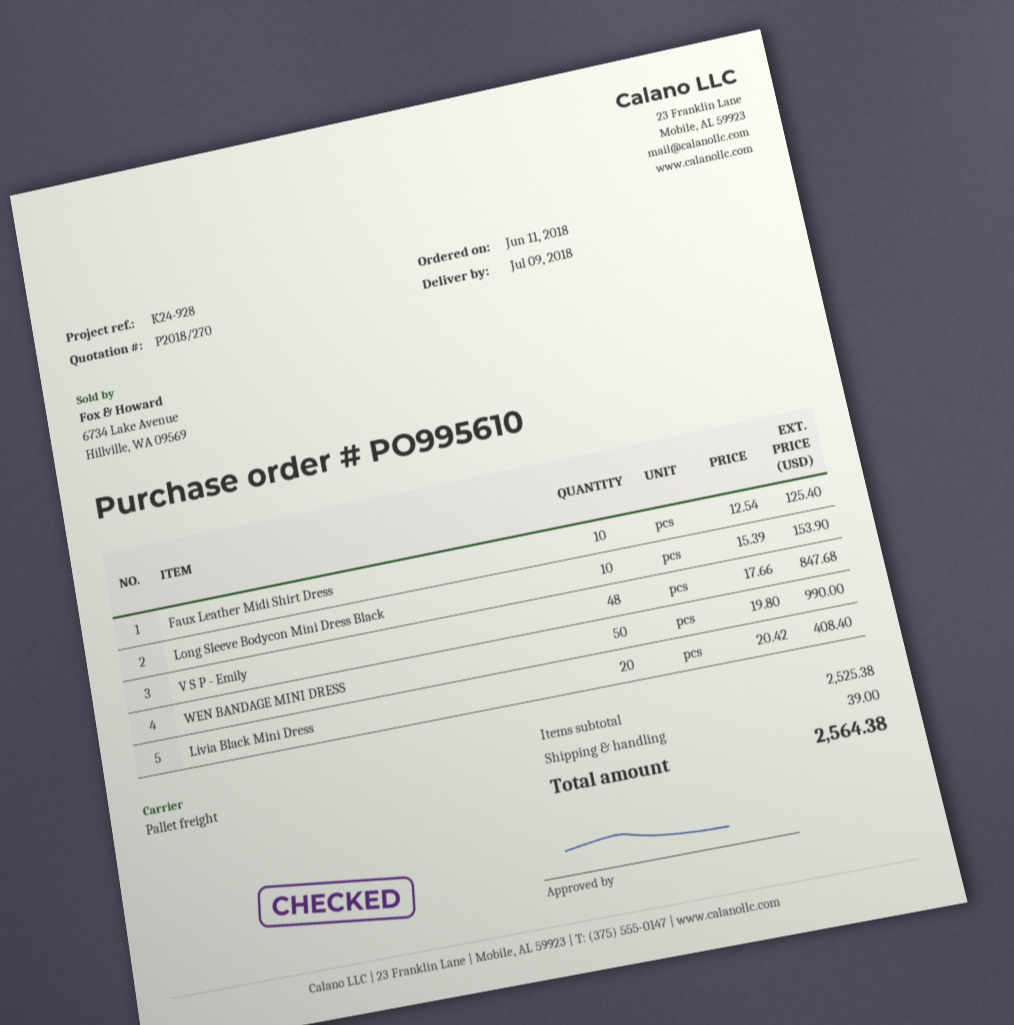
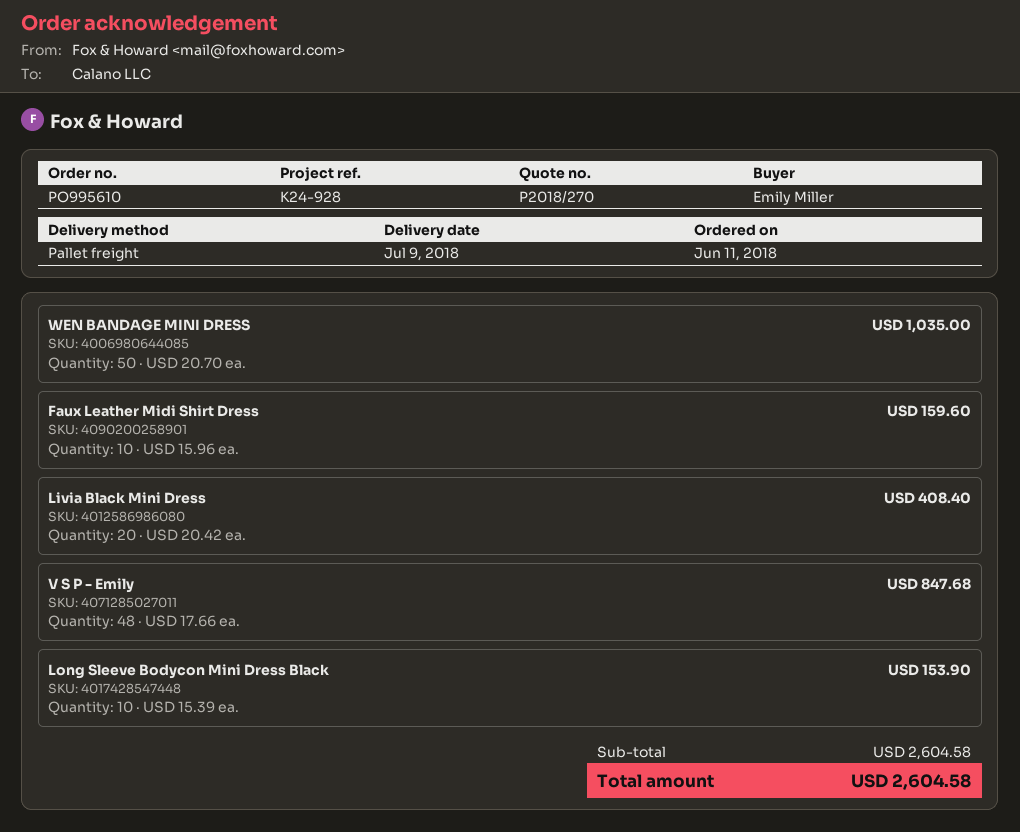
Faux Leather Midi Shirt Dress: 10 x 12.54 = 125.40 -> 10 x 15.96 = 159.60
WEN BANDAGE MINI DRESS: 50 x 19.80 = 990.00 -> 50 x 20.70 = 1035.00
subtotal: 2525.38 -> 2604.58
shipping: 39.00 -> none
total: 2564.38 -> 2604.58

